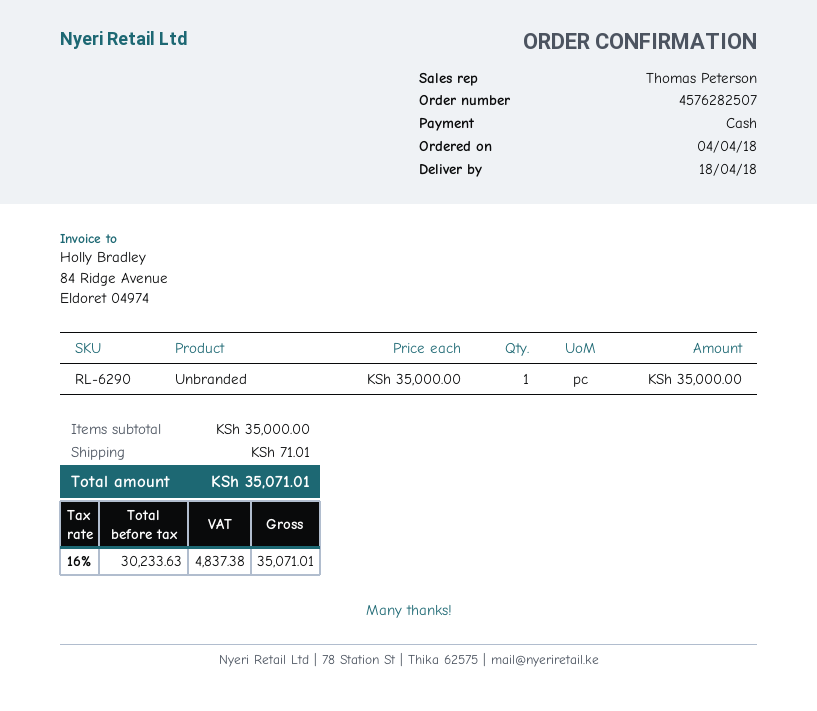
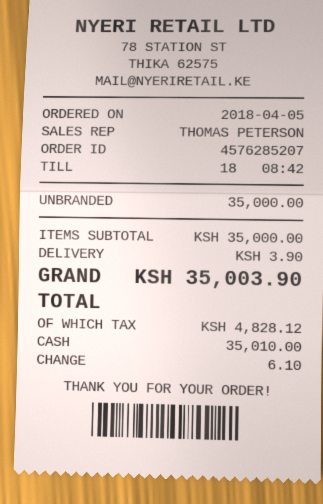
order number: 4576282507 -> 4576285207
order date: 2018-04-04 -> 2018-04-05
shipping: 71.01 -> 3.90
tax: 4837.38 -> 4828.12
total: 35071.01 -> 35003.90

